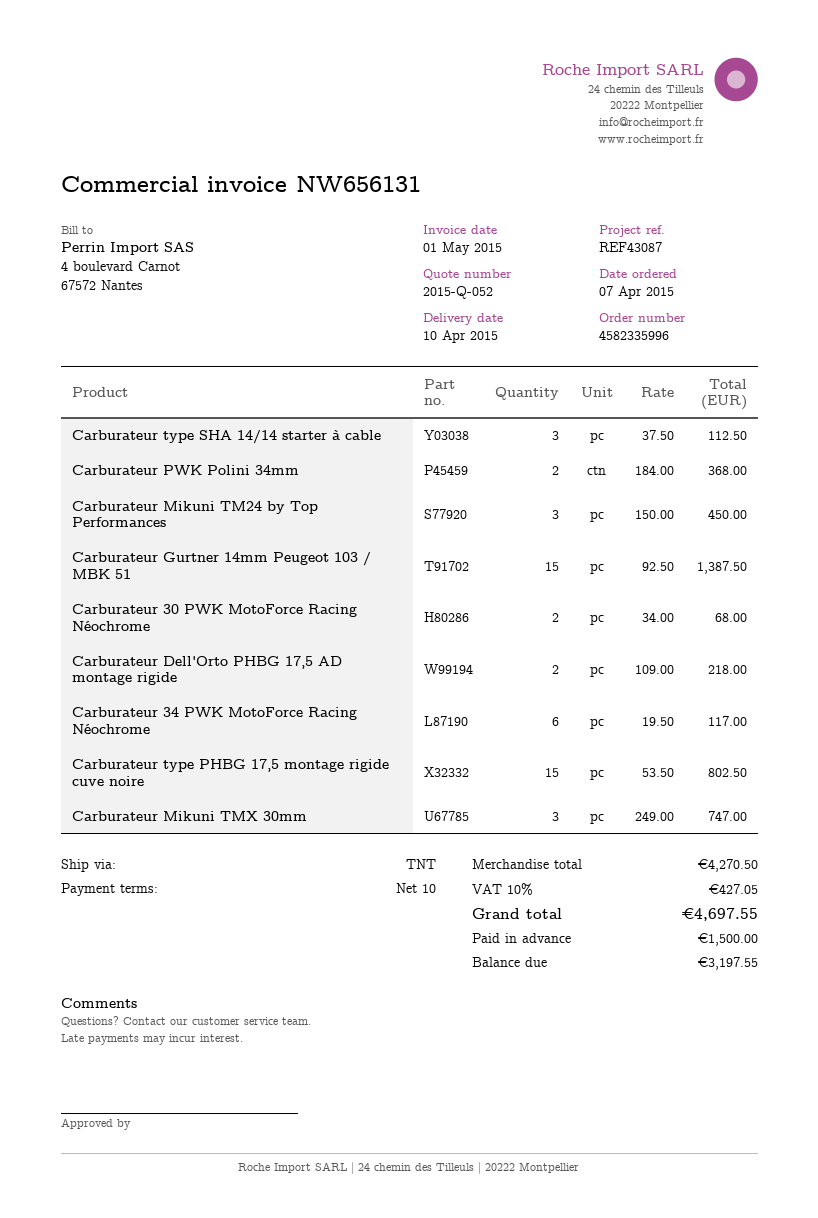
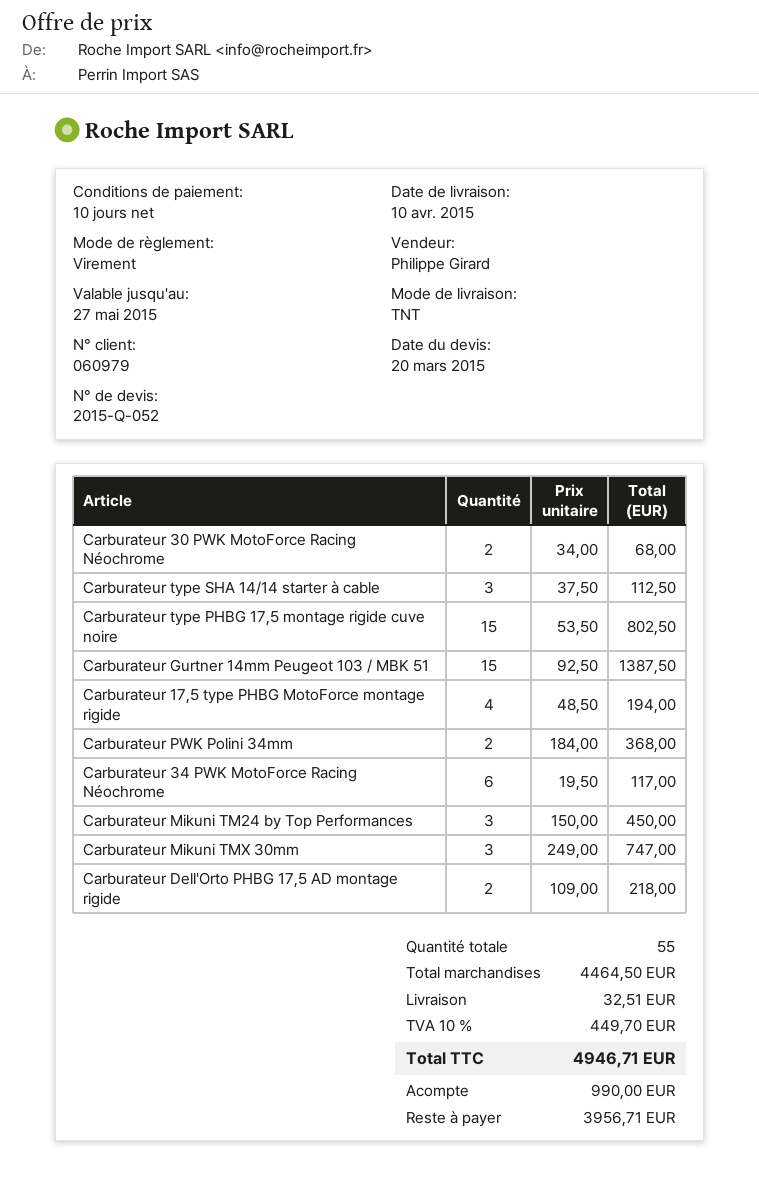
Carburateur 17,5 type PHBG MotoForce montage rigide: none -> 4 x 48.50 = 194.00
subtotal: 4270.50 -> 4464.50
shipping: none -> 32.51
tax: 10% = 427.05 -> 10% = 449.70
total: 4697.55 -> 4946.71
deposit: 1500.00 -> 990.00
balance: 3197.55 -> 3956.71

